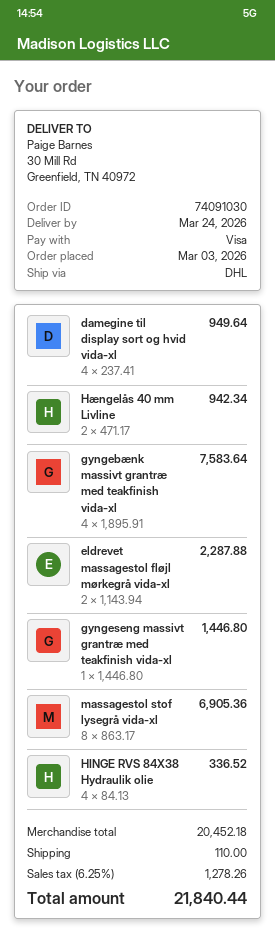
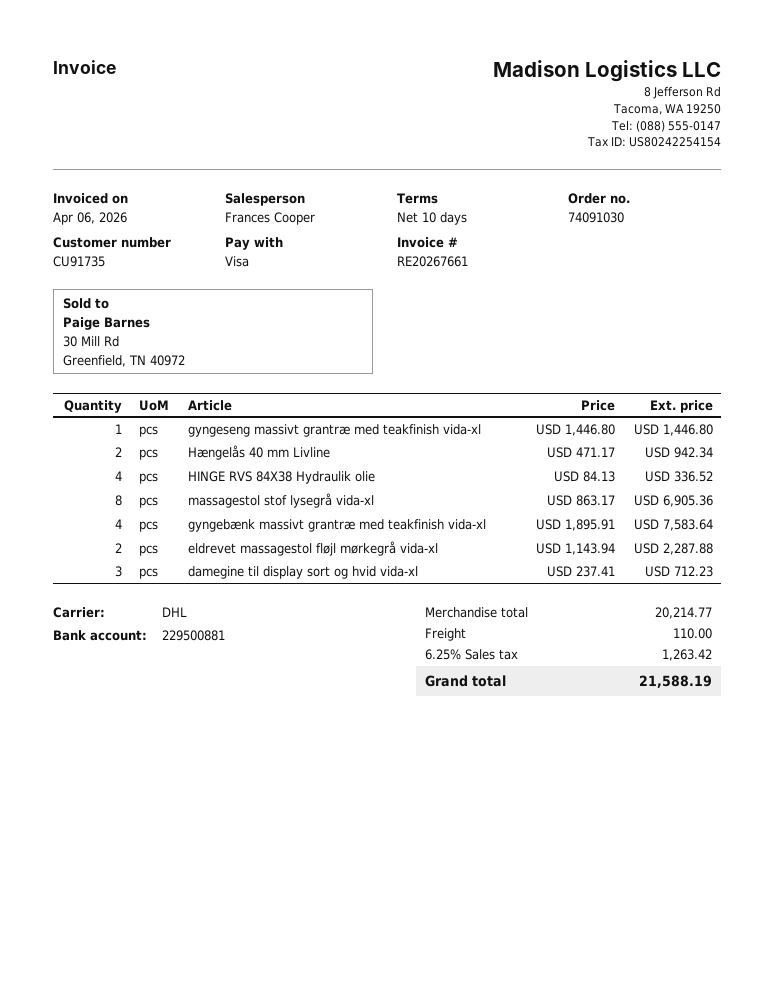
damegine til display sort og hvid vida-xl: 4 x 237.41 = 949.64 -> 3 x 237.41 = 712.23
subtotal: 20452.18 -> 20214.77
tax: 6.25% = 1278.26 -> 6.25% = 1263.42
total: 21840.44 -> 21588.19

